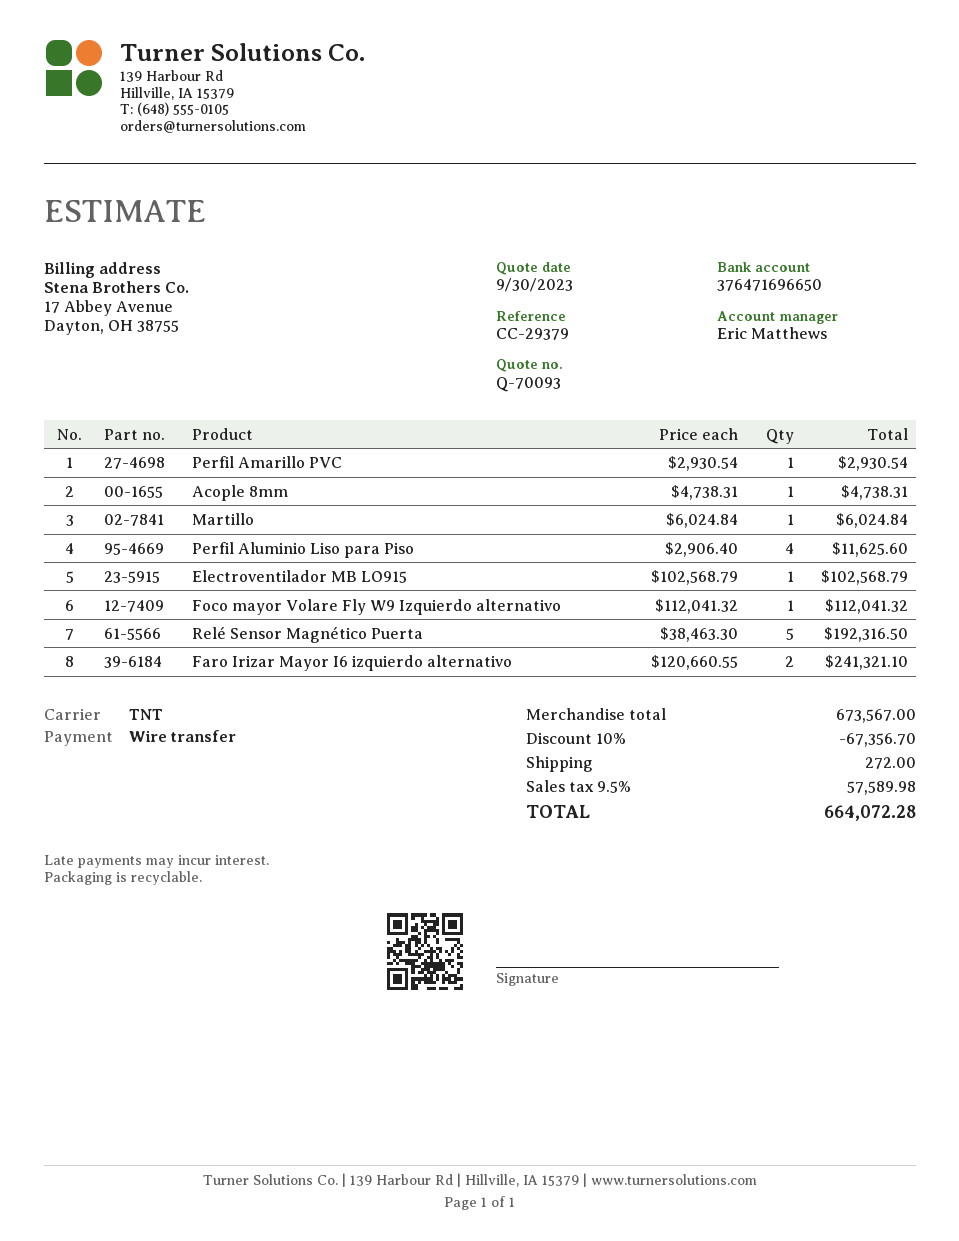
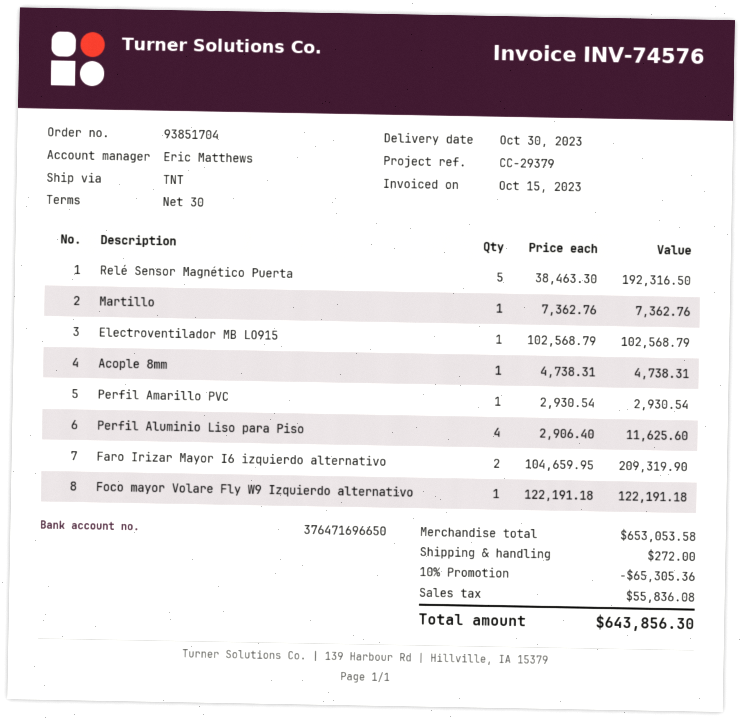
Martillo: 1 x 6024.84 = 6024.84 -> 1 x 7362.76 = 7362.76
Foco mayor Volare Fly W9 Izquierdo alternativo: 1 x 112041.32 = 112041.32 -> 1 x 122191.18 = 122191.18
Faro Irizar Mayor I6 izquierdo alternativo: 2 x 120660.55 = 241321.10 -> 2 x 104659.95 = 209319.90
subtotal: 673567.00 -> 653053.58
discount: 10% = 67356.70 -> 10% = 65305.36
tax: 57589.98 -> 55836.08
total: 664072.28 -> 643856.30

